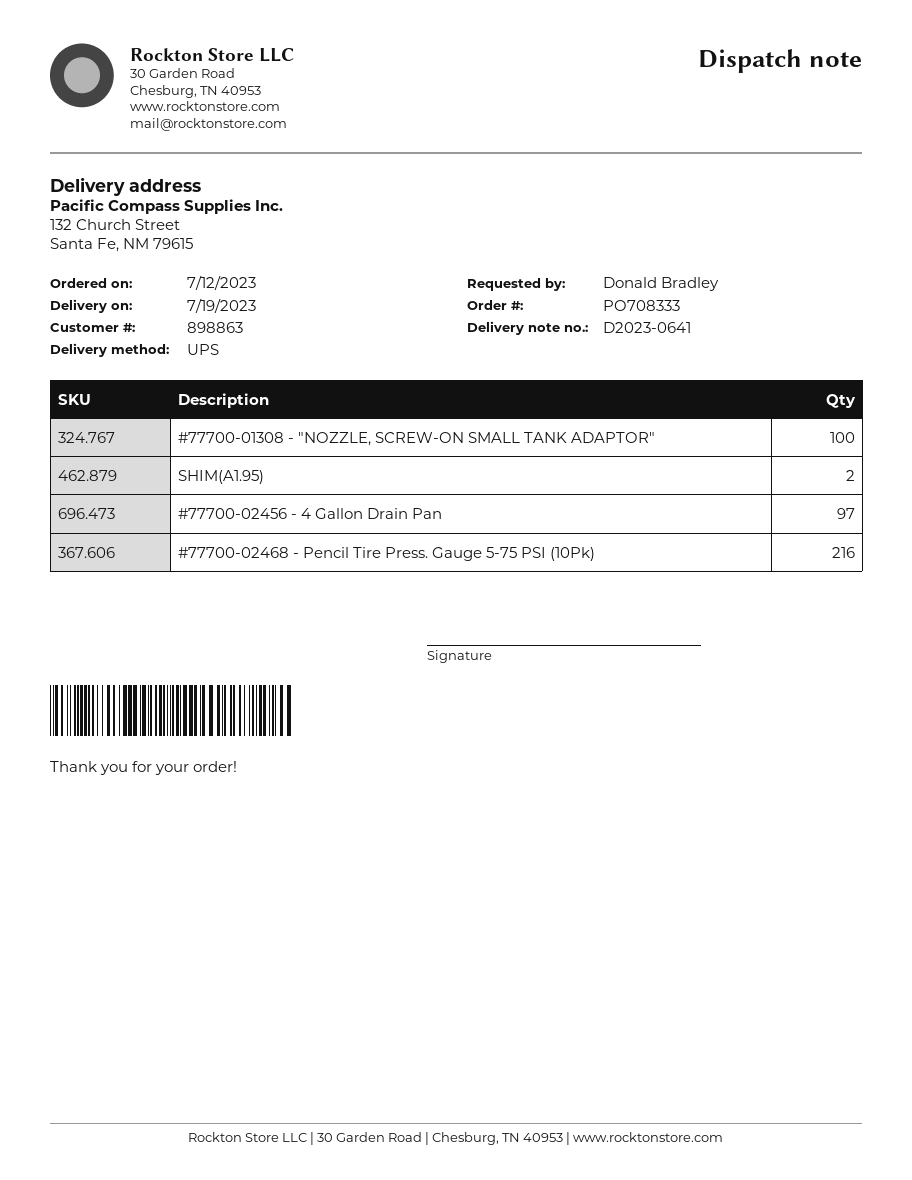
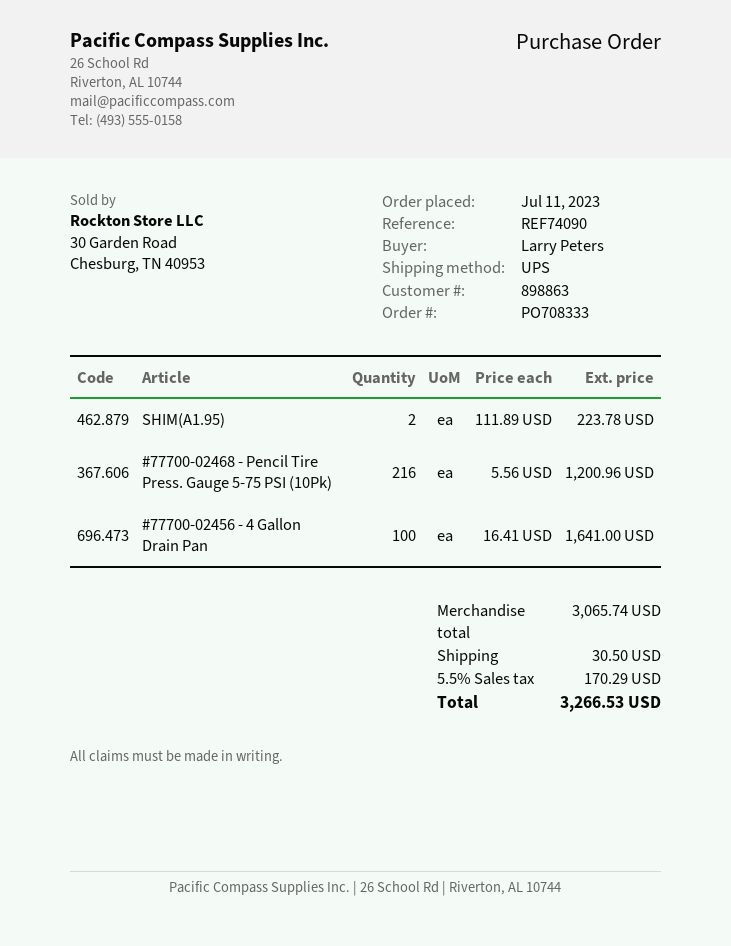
order date: 2023-07-12 -> 2023-07-11
ordered by: Donald Bradley -> Larry Peters
#77700-01308 - "NOZZLE, SCREW-ON SMALL TANK ADAPTOR": 100 -> none
#77700-02456 - 4 Gallon Drain Pan: 97 -> 100

